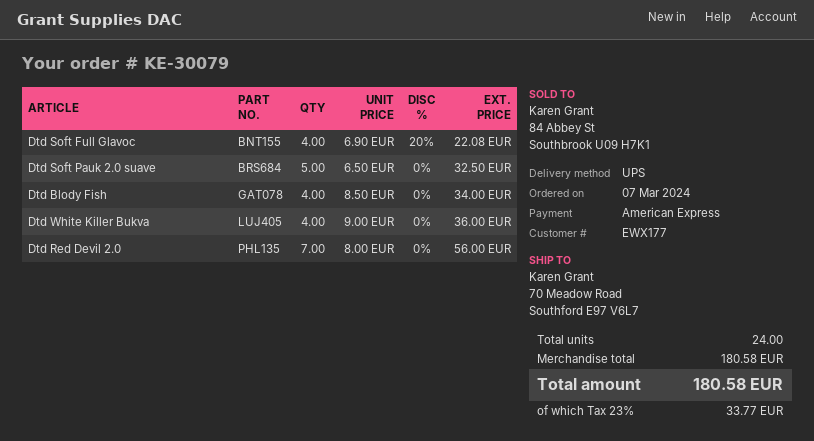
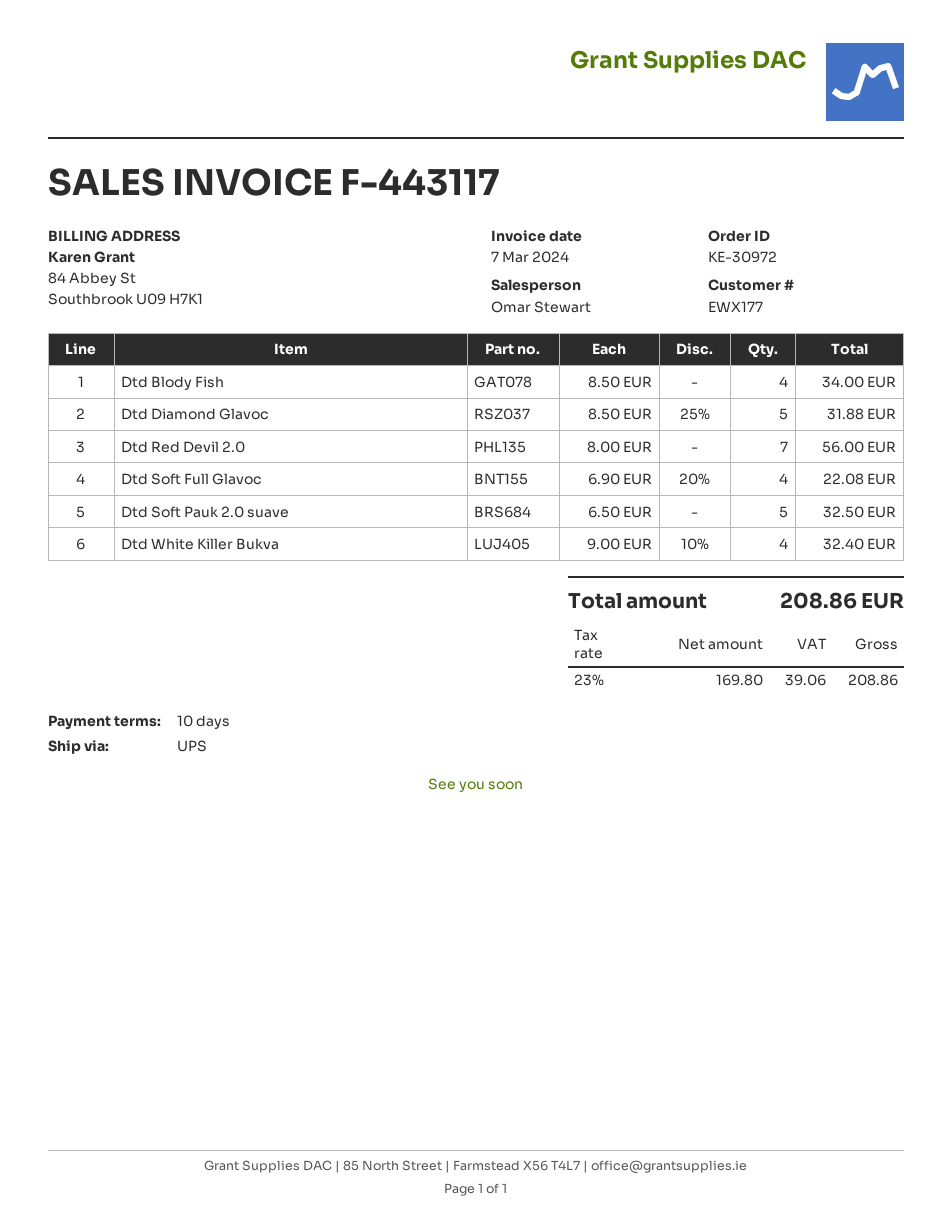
order number: KE-30079 -> KE-30972
Dtd White Killer Bukva: 4 x 9.00 = 36.00 -> 4 x 9.00 - 10% = 32.40
Dtd Diamond Glavoc: none -> 5 x 8.50 - 25% = 31.88
tax: 23% = 33.77 -> 23% = 39.06
total: 180.58 -> 208.86

